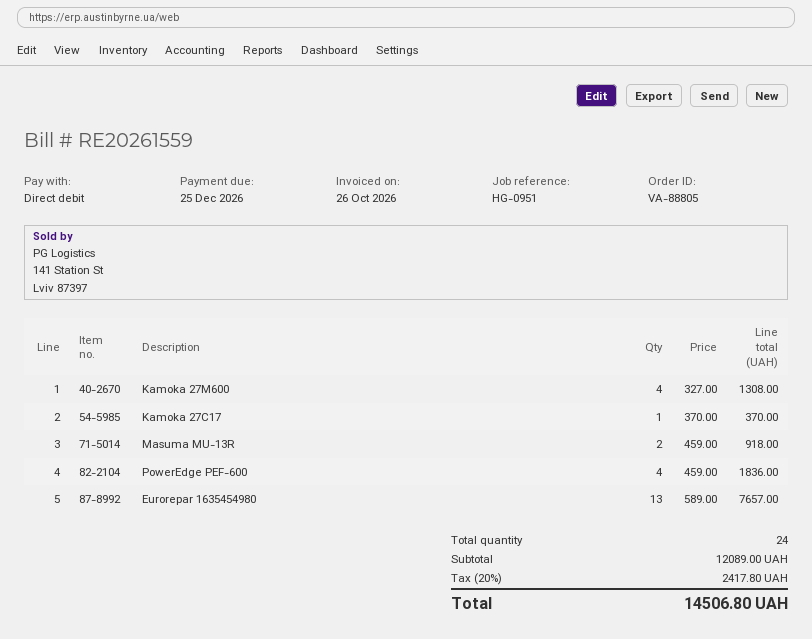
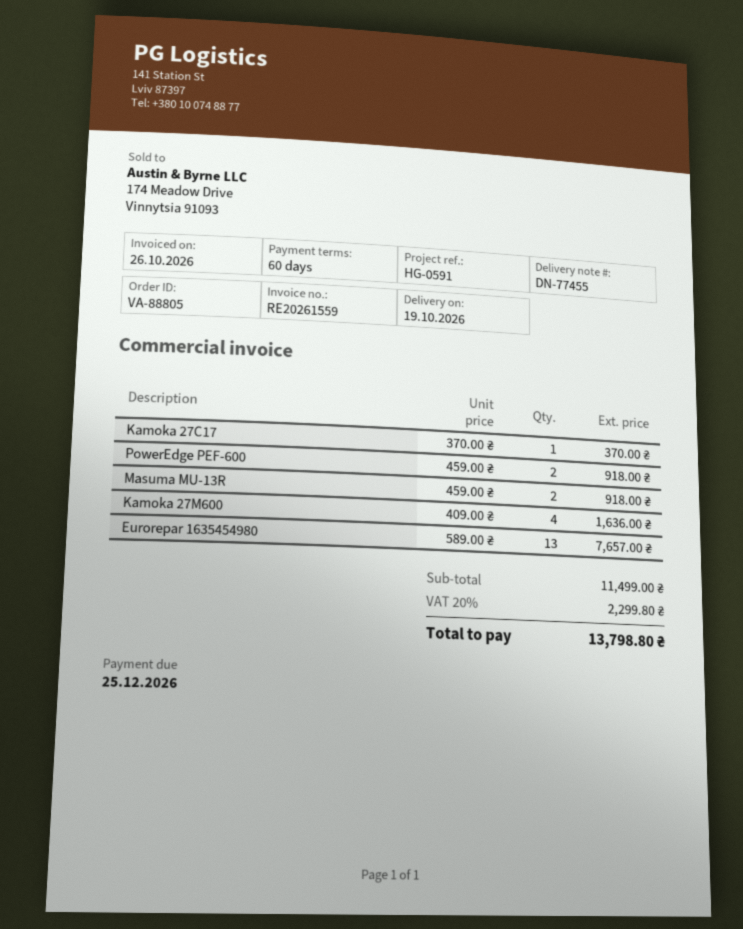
reference: HG-0951 -> HG-0591
Kamoka 27M600: 4 x 327.00 = 1308.00 -> 4 x 409.00 = 1636.00
PowerEdge PEF-600: 4 x 459.00 = 1836.00 -> 2 x 459.00 = 918.00
subtotal: 12089.00 -> 11499.00
tax: 20% = 2417.80 -> 20% = 2299.80
total: 14506.80 -> 13798.80

